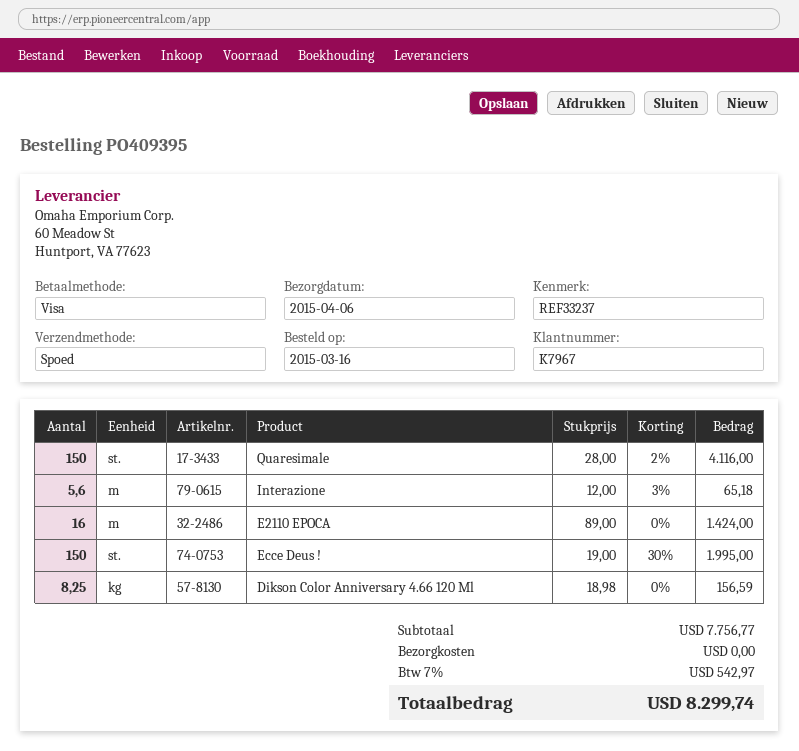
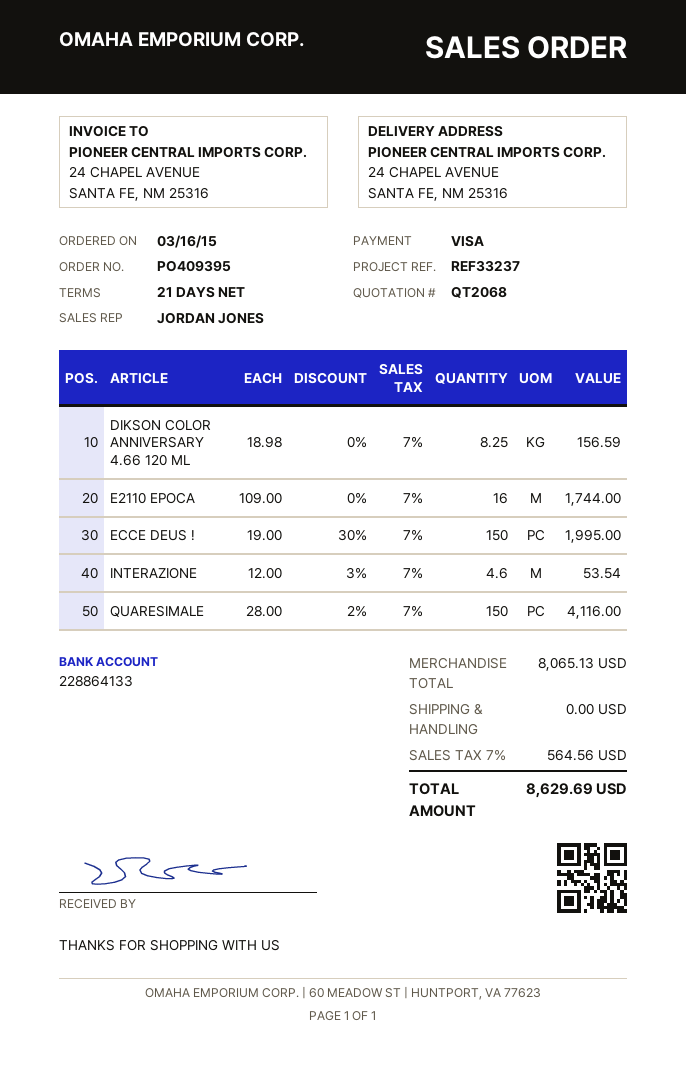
Interazione: 5.6 x 12.00 - 3% = 65.18 -> 4.6 x 12.00 - 3% = 53.54
E2110 EPOCA: 16 x 89.00 = 1424.00 -> 16 x 109.00 = 1744.00
subtotal: 7756.77 -> 8065.13
tax: 7% = 542.97 -> 7% = 564.56
total: 8299.74 -> 8629.69

